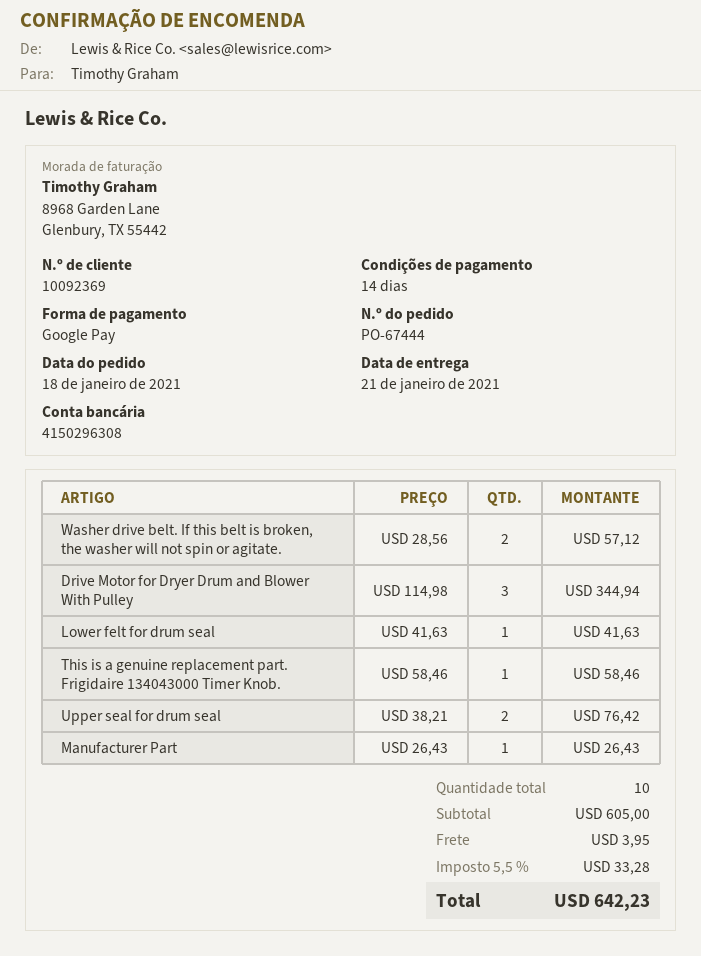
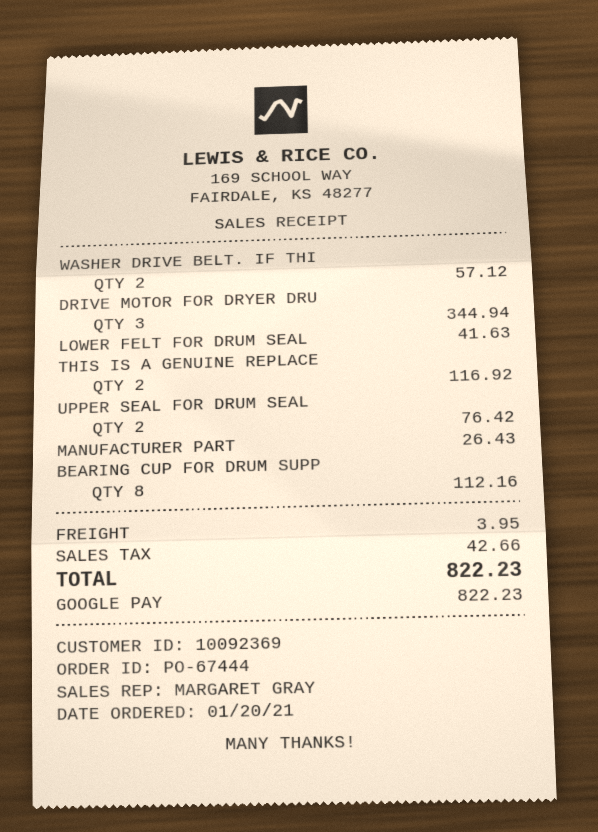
order date: 2021-01-18 -> 2021-01-20
This is a genuine replacement part. Frigidaire 134043000 Timer Knob.: 1 for 58.46 -> 2 for 116.92
BEARING CUP FOR DRUM SUPP: none -> 8 for 112.16
tax: 33.28 -> 42.66
total: 642.23 -> 822.23

